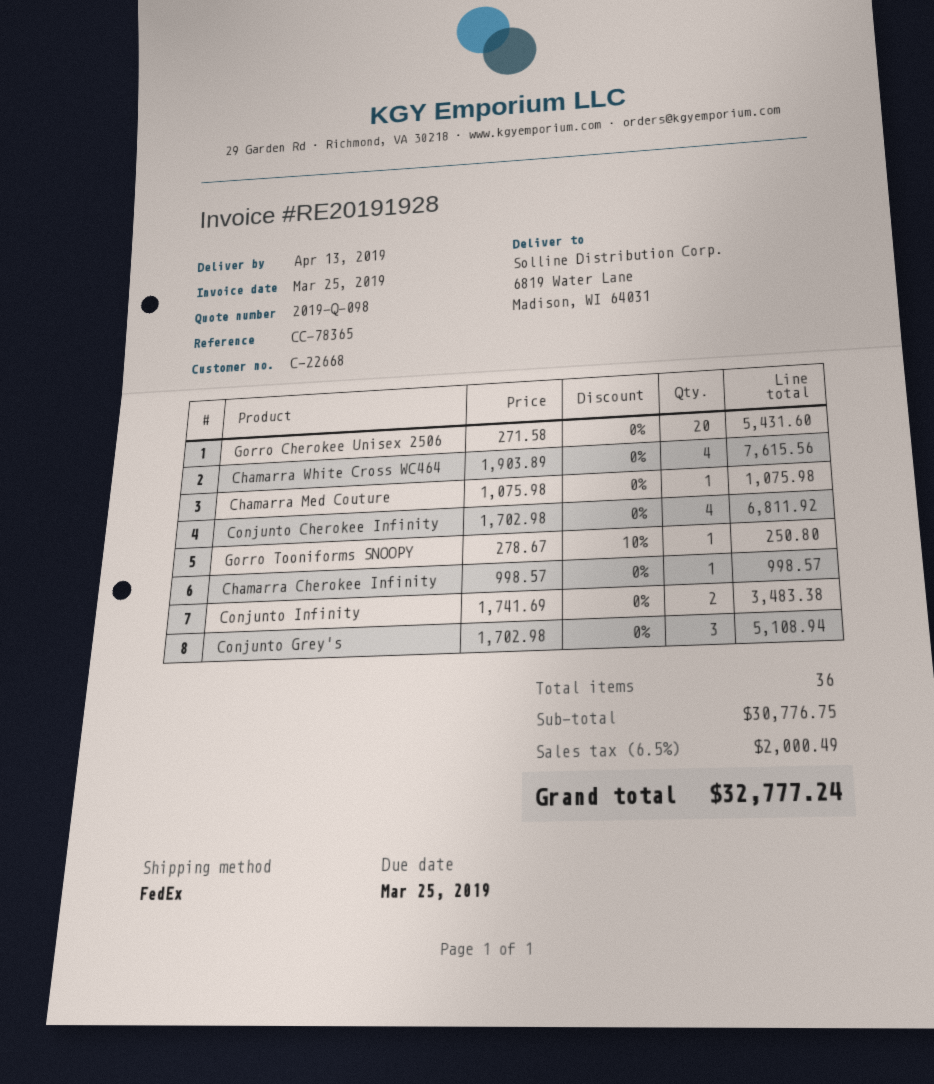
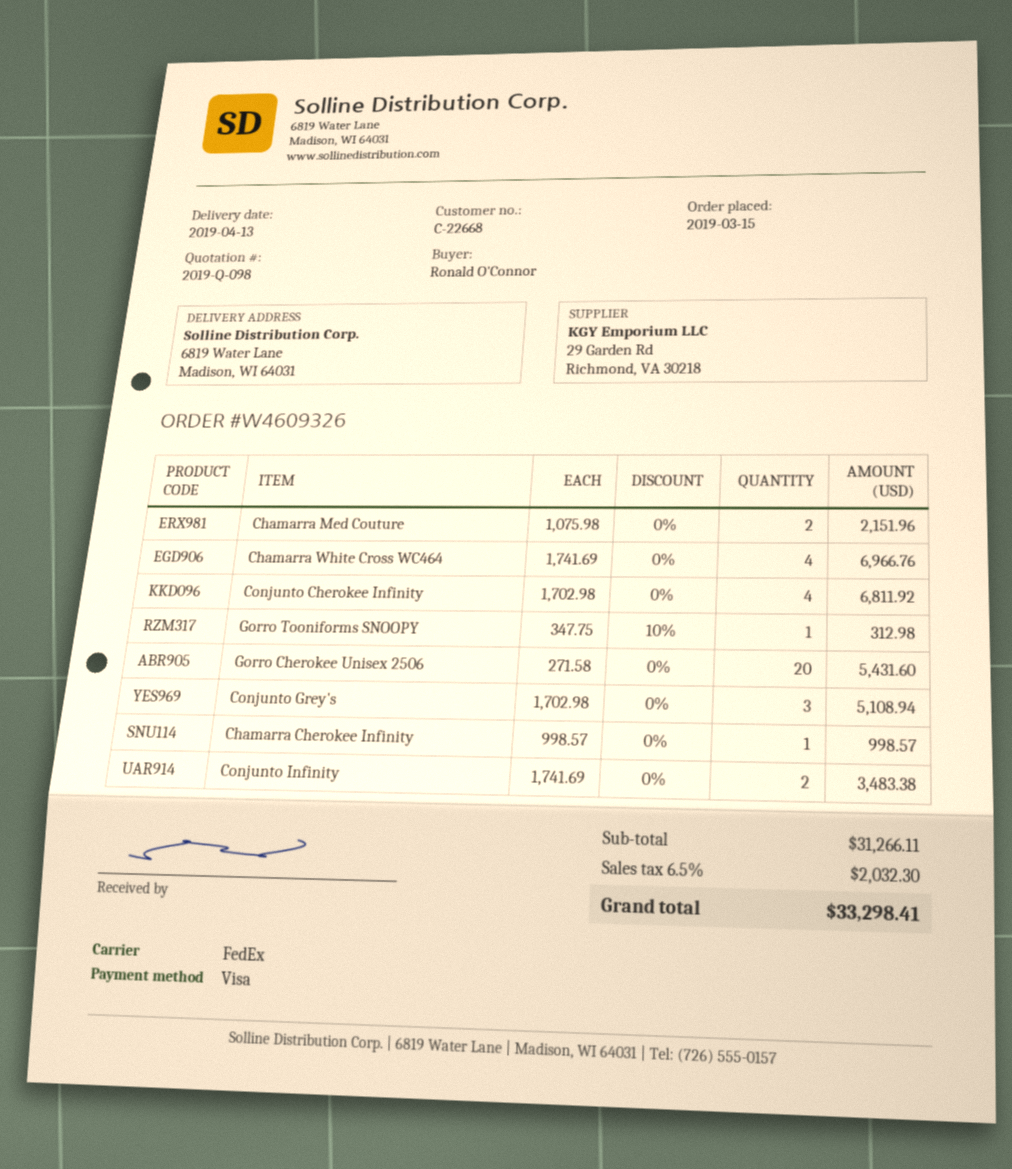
Chamarra White Cross WC464: 4 x 1903.89 = 7615.56 -> 4 x 1741.69 = 6966.76
Chamarra Med Couture: 1 x 1075.98 = 1075.98 -> 2 x 1075.98 = 2151.96
Gorro Tooniforms SNOOPY: 1 x 278.67 - 10% = 250.80 -> 1 x 347.75 - 10% = 312.98
subtotal: 30776.75 -> 31266.11
tax: 6.5% = 2000.49 -> 6.5% = 2032.30
total: 32777.24 -> 33298.41

